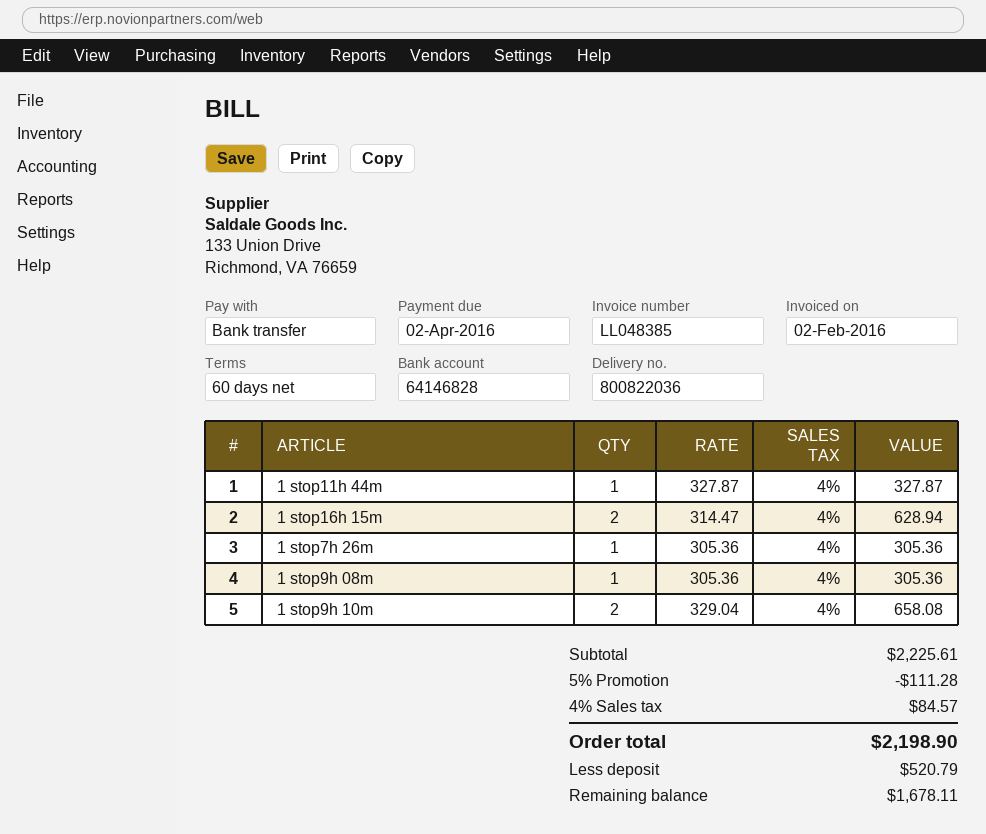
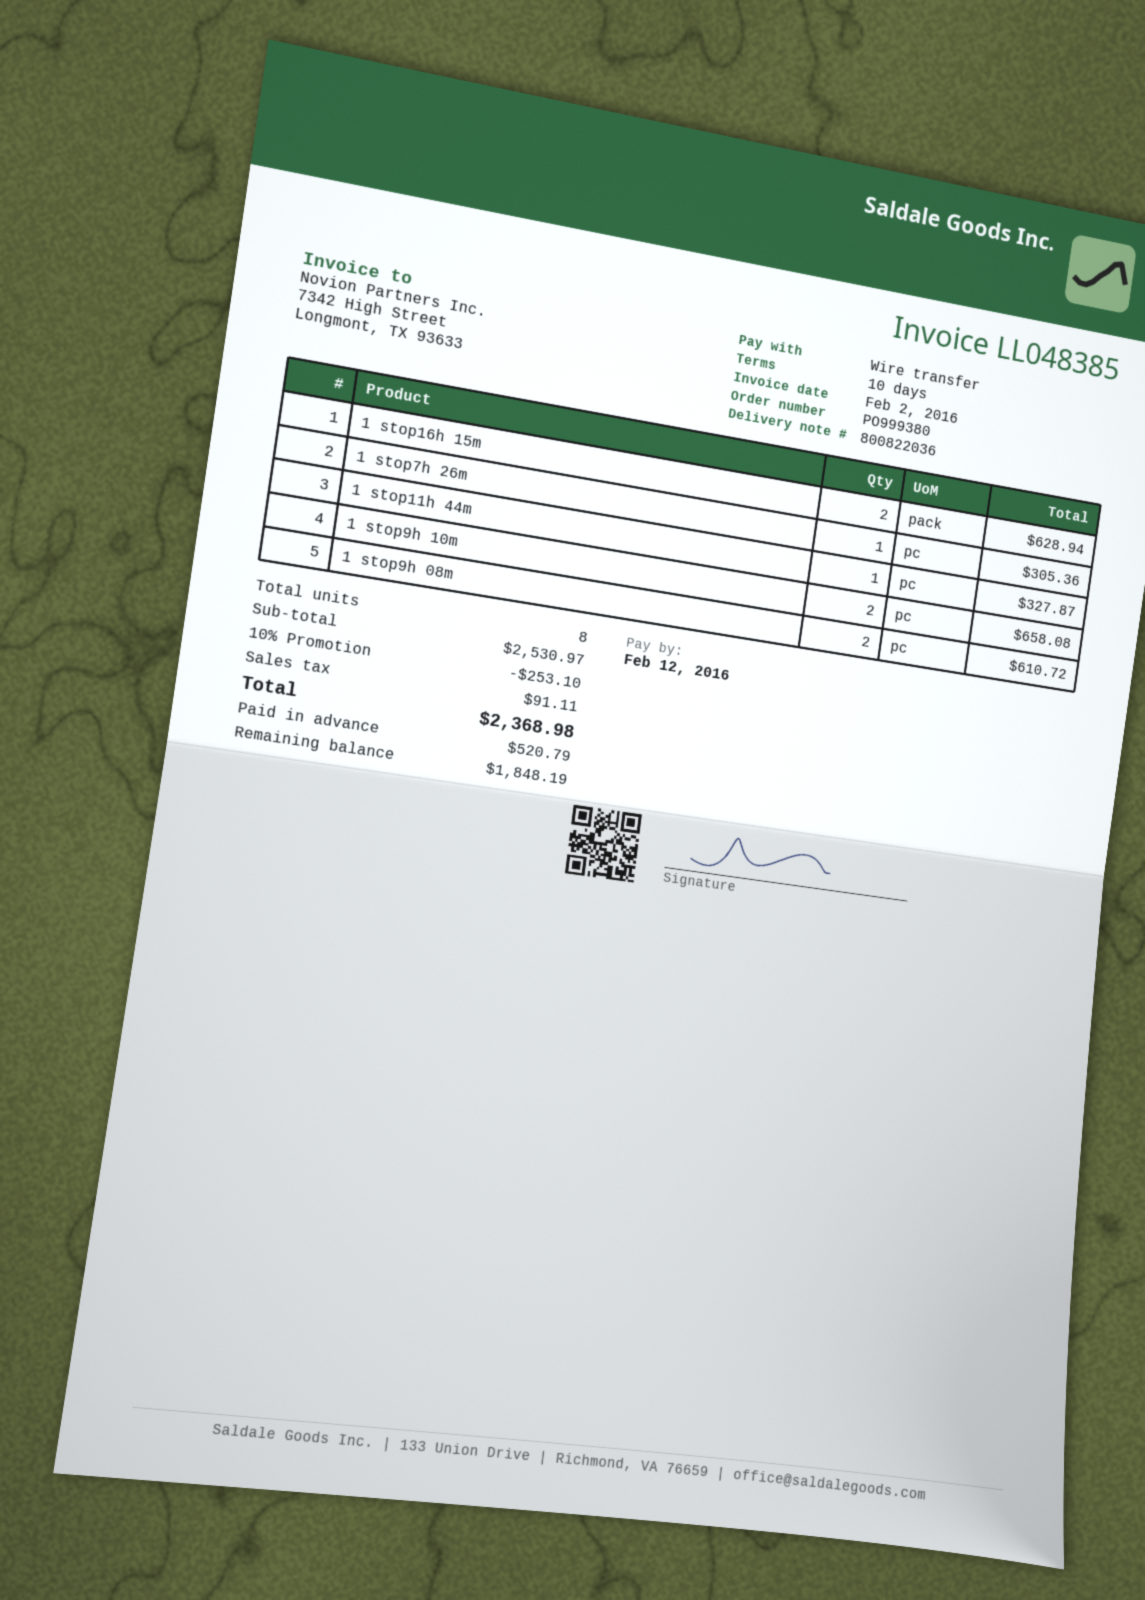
payment terms: 60 days -> 10 days
due date: 2016-04-02 -> 2016-02-12
1 stop9h 08m: 1 for 305.36 -> 2 for 610.72
subtotal: 2225.61 -> 2530.97
discount: 5% = 111.28 -> 10% = 253.10
tax: 84.57 -> 91.11
total: 2198.90 -> 2368.98
balance: 1678.11 -> 1848.19

